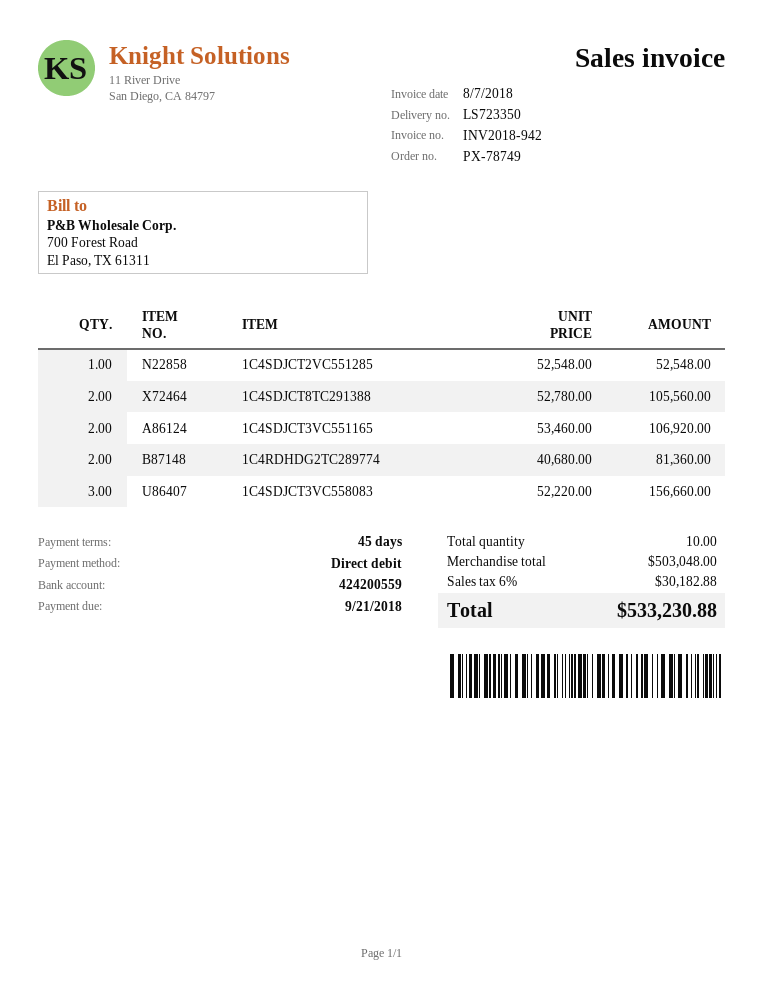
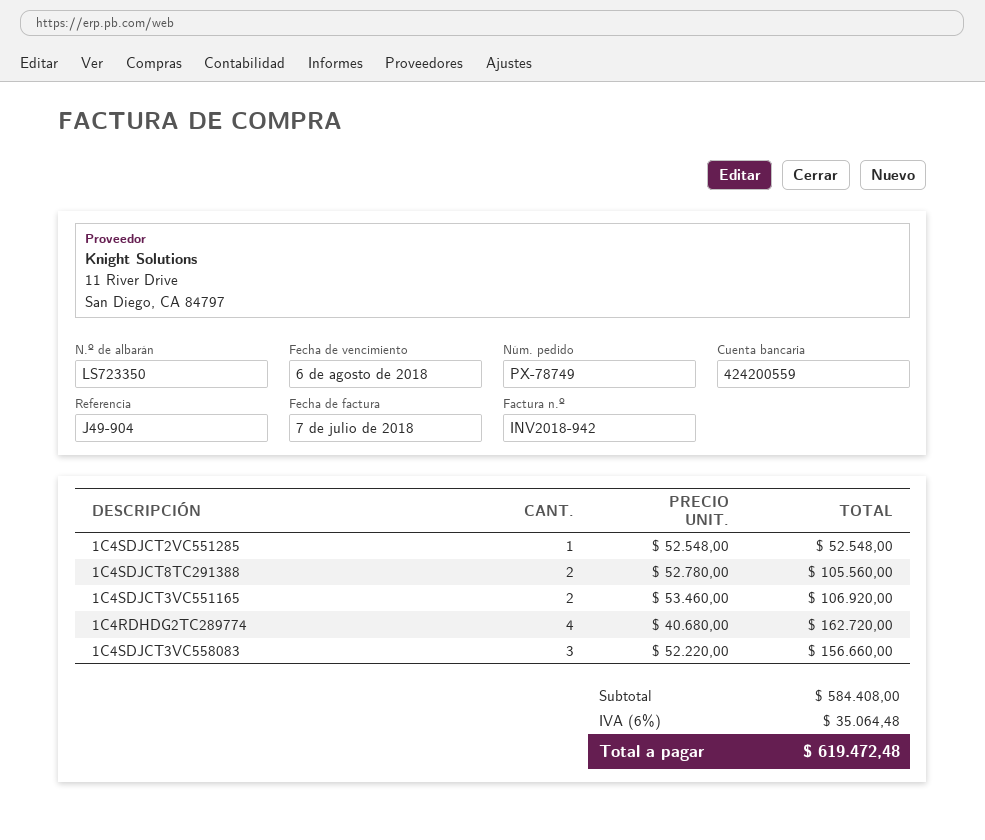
invoice date: 2018-08-07 -> 2018-07-07
due date: 2018-09-21 -> 2018-08-06
1C4RDHDG2TC289774: 2 x 40680.00 = 81360.00 -> 4 x 40680.00 = 162720.00
subtotal: 503048.00 -> 584408.00
tax: 6% = 30182.88 -> 6% = 35064.48
total: 533230.88 -> 619472.48

